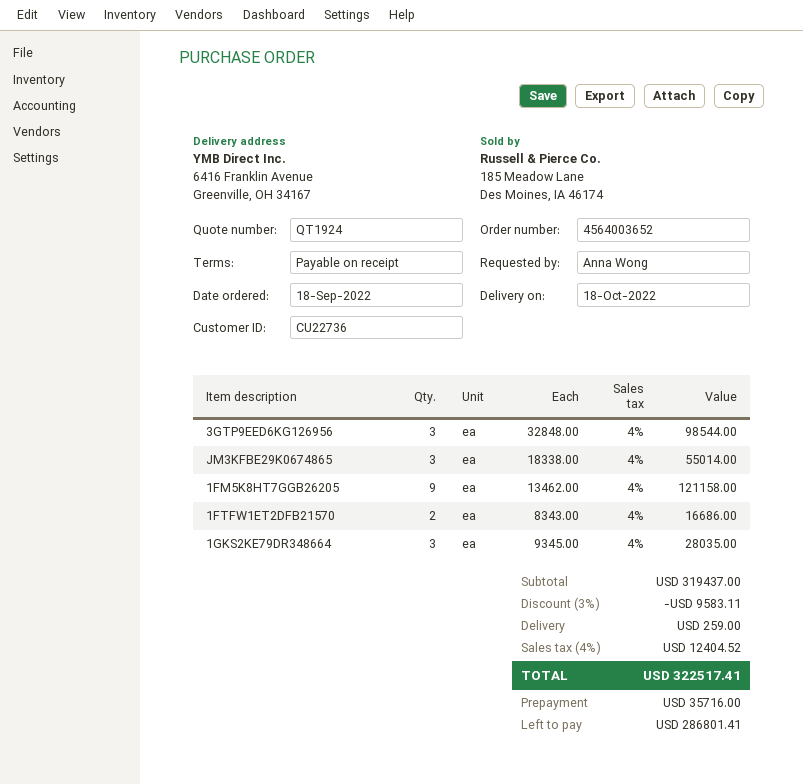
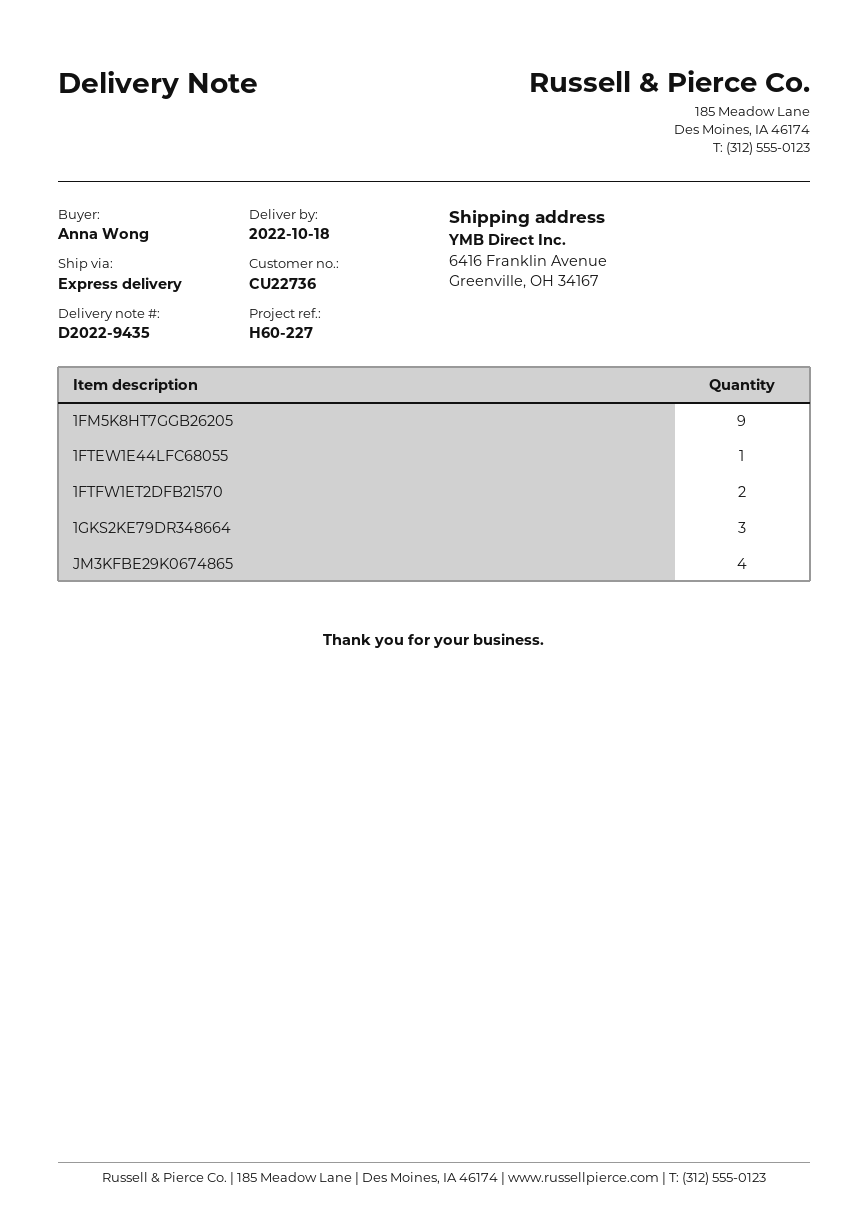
3GTP9EED6KG126956: 3 -> none
JM3KFBE29K0674865: 3 -> 4
1FTEW1E44LFC68055: none -> 1

